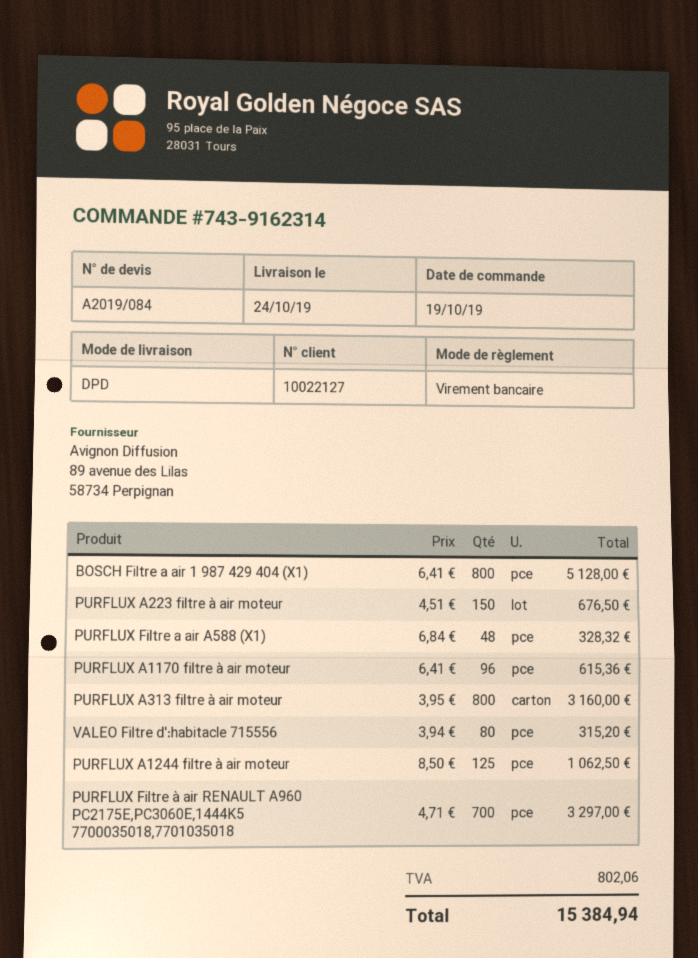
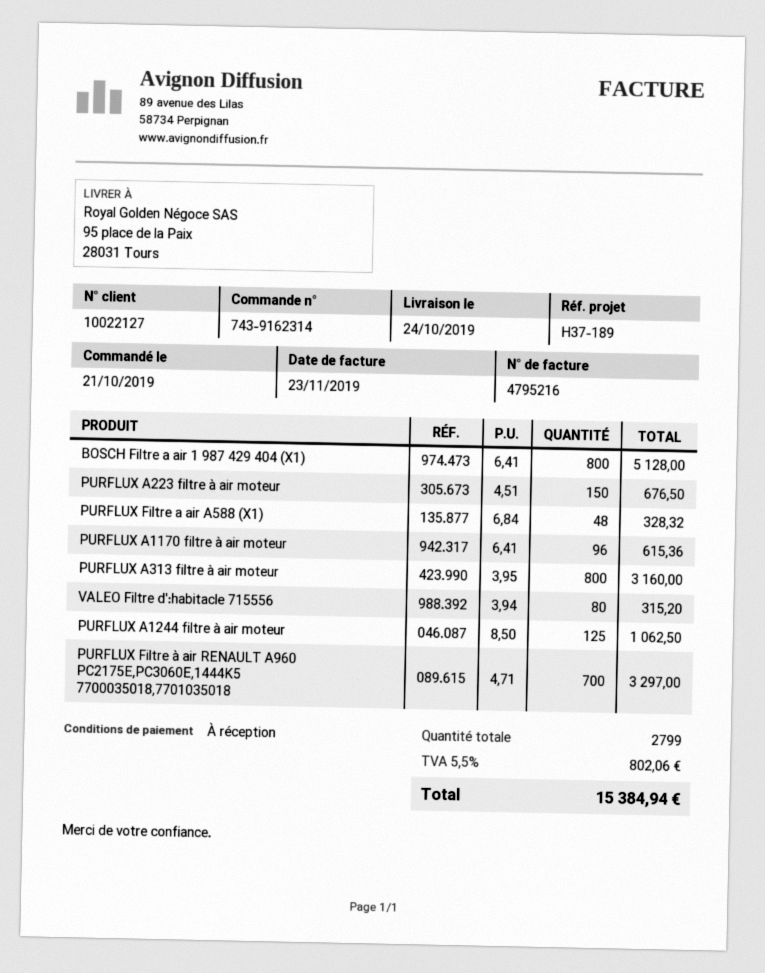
order date: 2019-10-19 -> 2019-10-21

